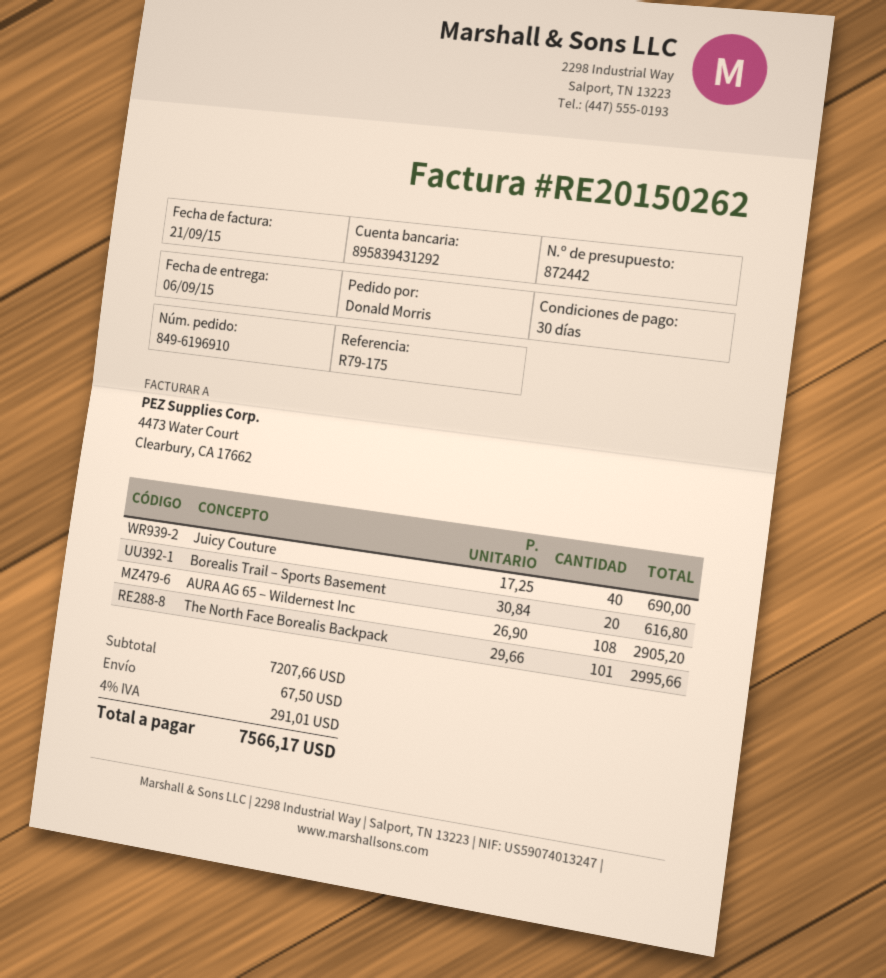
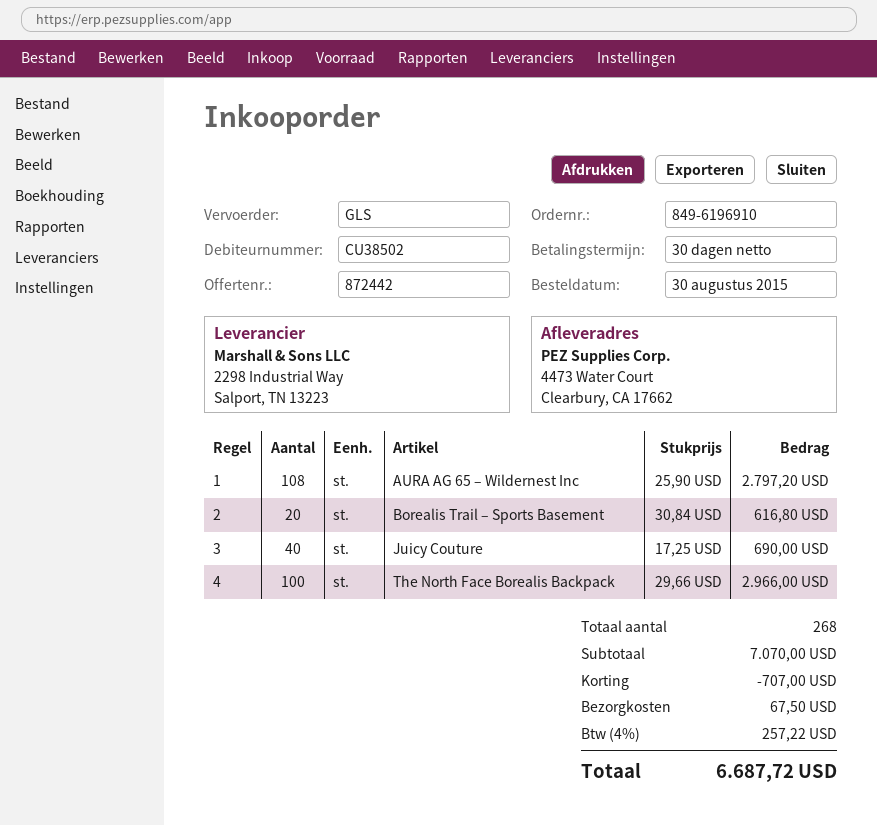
AURA AG 65 – Wildernest Inc: 108 x 26.90 = 2905.20 -> 108 x 25.90 = 2797.20
The North Face Borealis Backpack: 101 x 29.66 = 2995.66 -> 100 x 29.66 = 2966.00
subtotal: 7207.66 -> 7070.00
discount: none -> 707.00
tax: 4% = 291.01 -> 4% = 257.22
total: 7566.17 -> 6687.72

